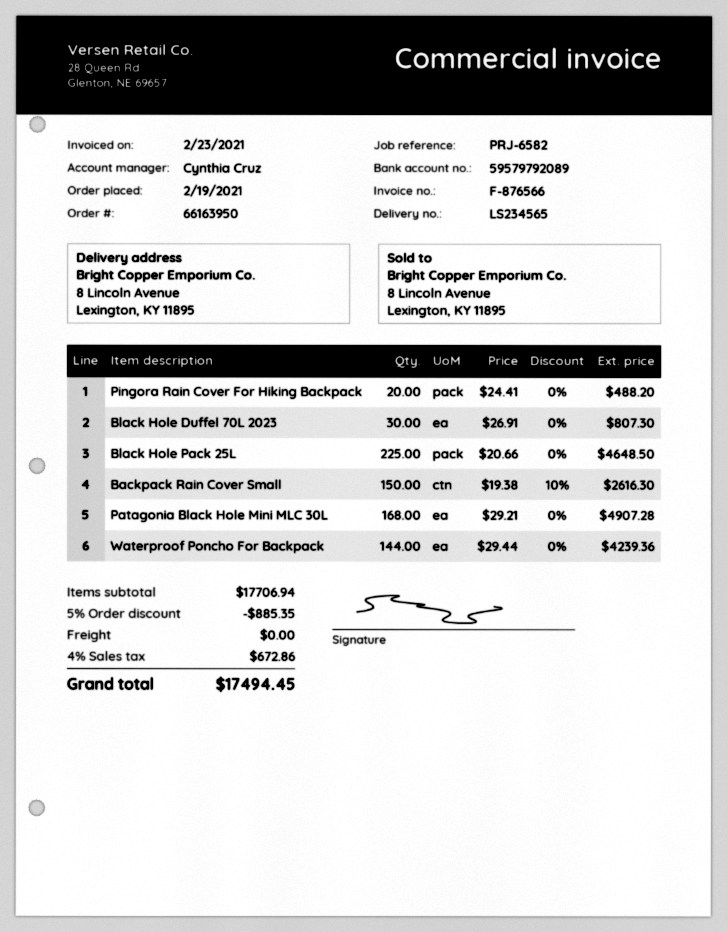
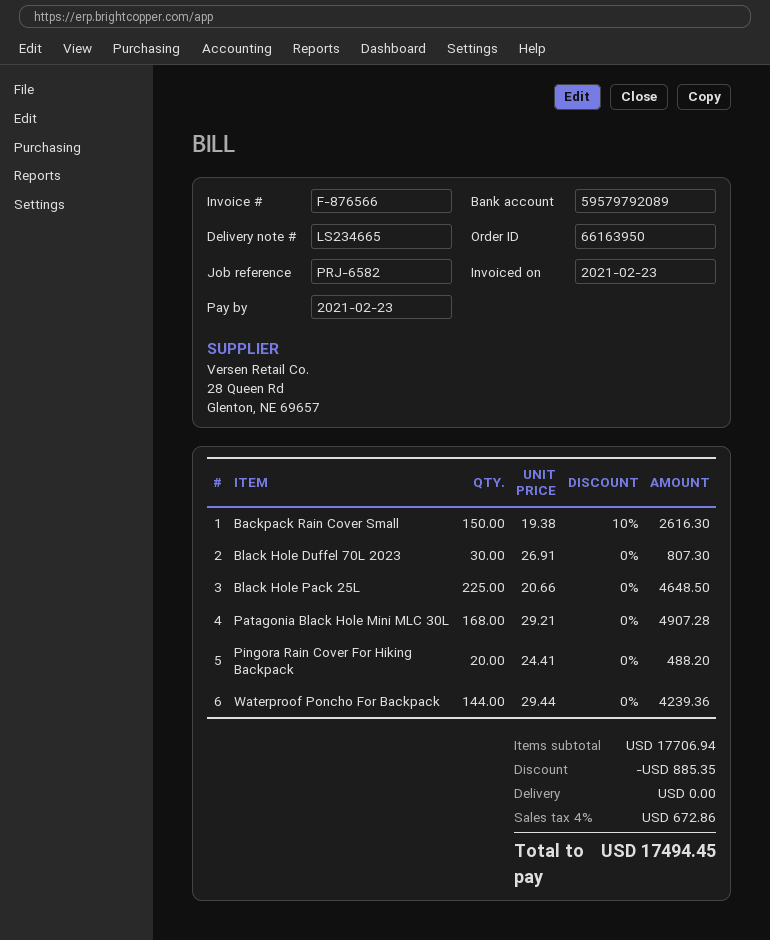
delivery note number: LS234565 -> LS234665

